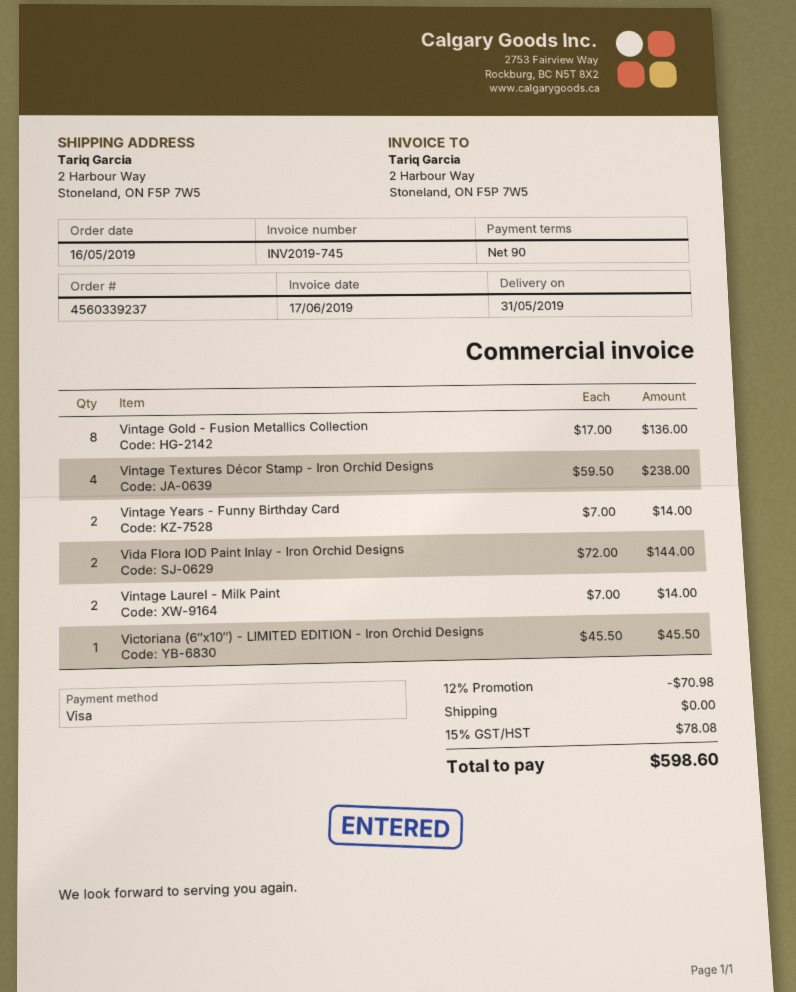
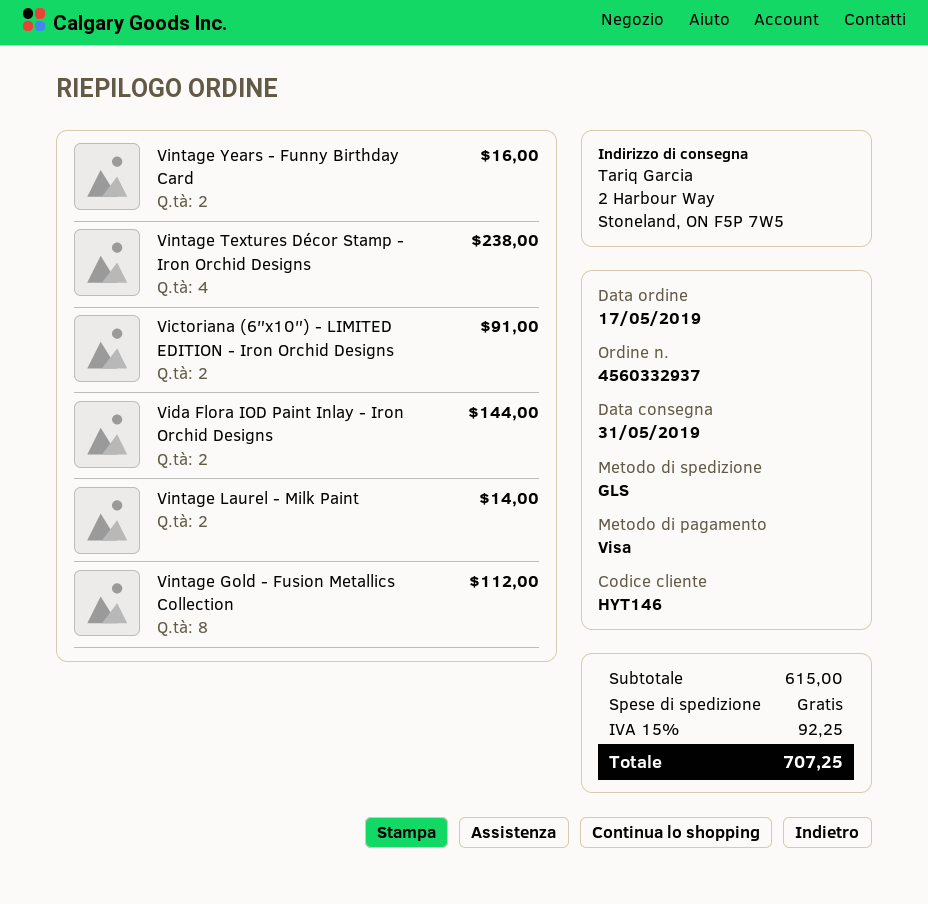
order number: 4560339237 -> 4560332937
order date: 2019-05-16 -> 2019-05-17
Vintage Gold - Fusion Metallics Collection: 8 for 136.00 -> 8 for 112.00
Vintage Years - Funny Birthday Card: 2 for 14.00 -> 2 for 16.00
Victoriana (6″x10″) - LIMITED EDITION - Iron Orchid Designs: 1 for 45.50 -> 2 for 91.00
discount: 12% = 70.98 -> none
tax: 15% = 78.08 -> 15% = 92.25
total: 598.60 -> 707.25

